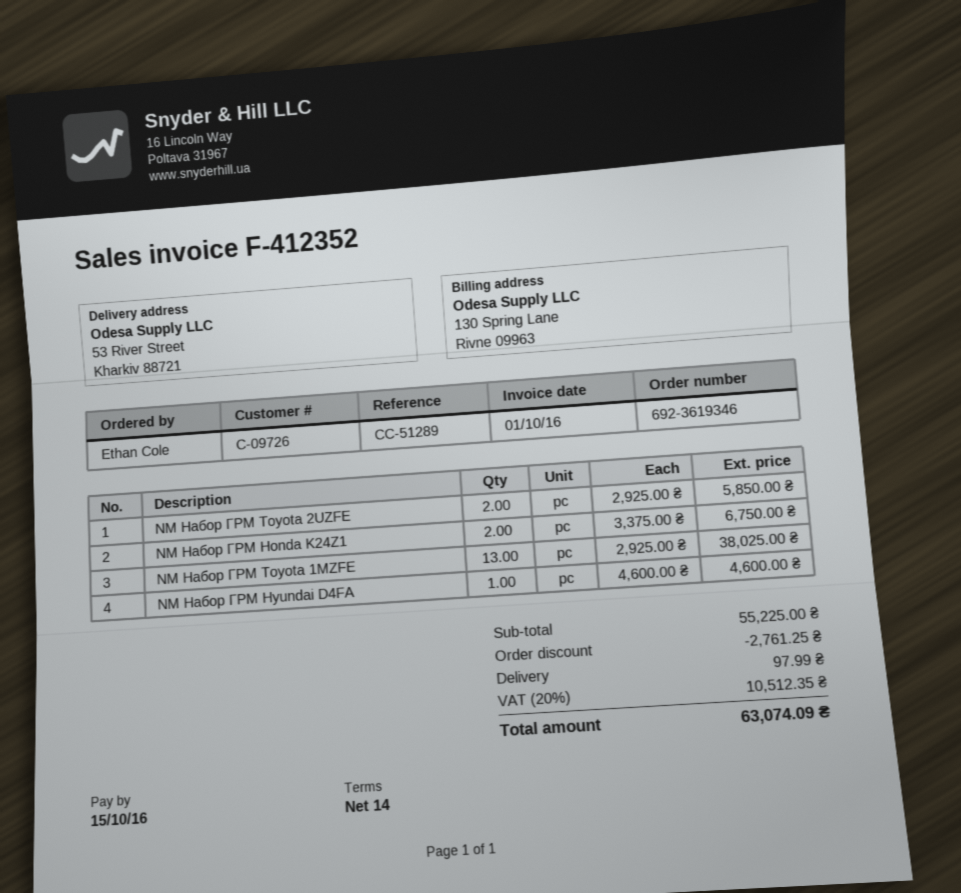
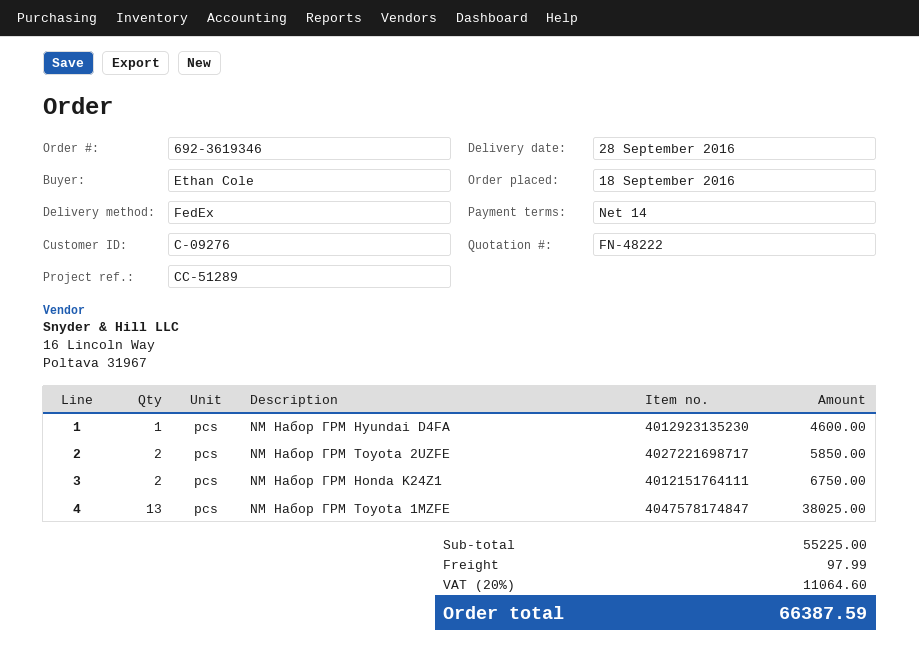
customer number: C-09726 -> C-09276
discount: 2761.25 -> none
tax: 20% = 10512.35 -> 20% = 11064.60
total: 63074.09 -> 66387.59

